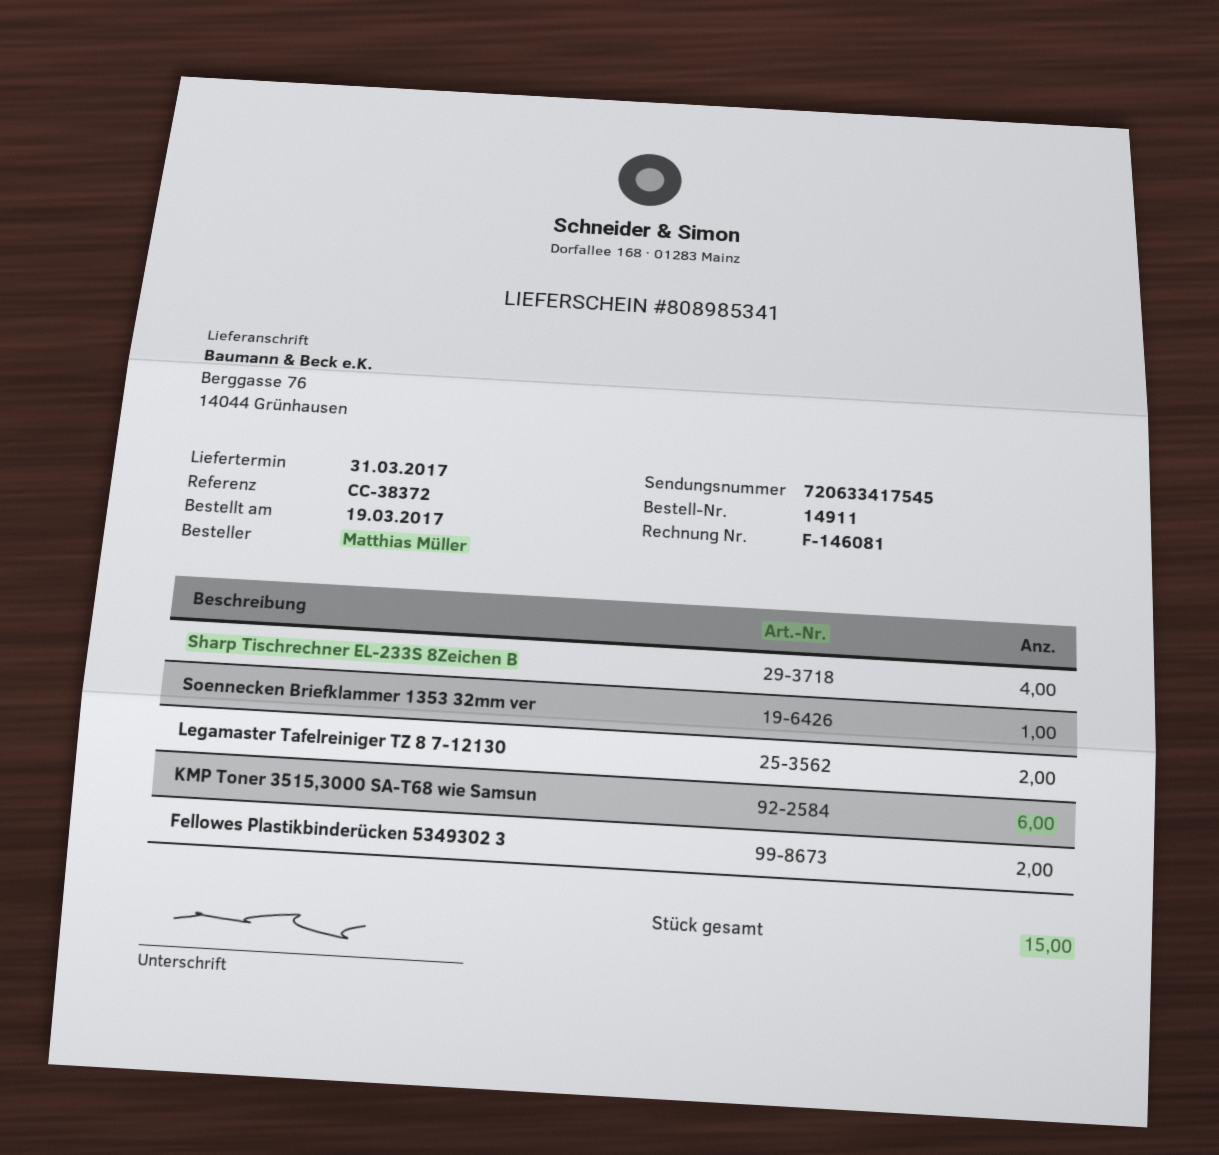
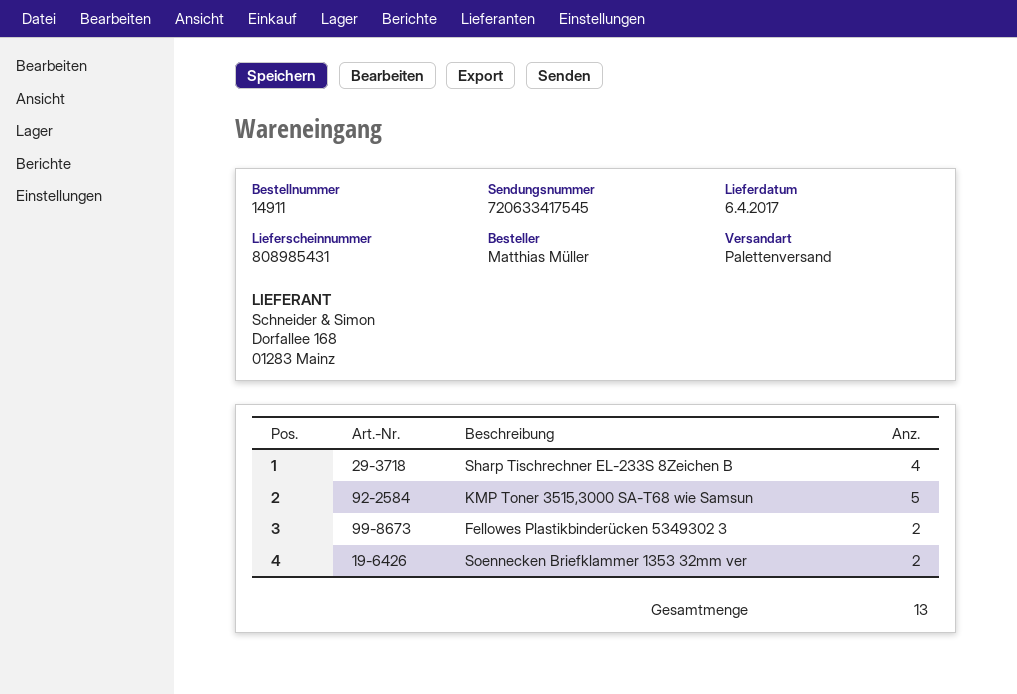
delivery note number: 808985341 -> 808985431
delivery date: 2017-03-31 -> 2017-04-06
Soennecken Briefklammer 1353 32mm ver: 1 -> 2
Legamaster Tafelreiniger TZ 8 7-12130: 2 -> none
KMP Toner 3515,3000 SA-T68 wie Samsun: 6 -> 5
total quantity: 15 -> 13

